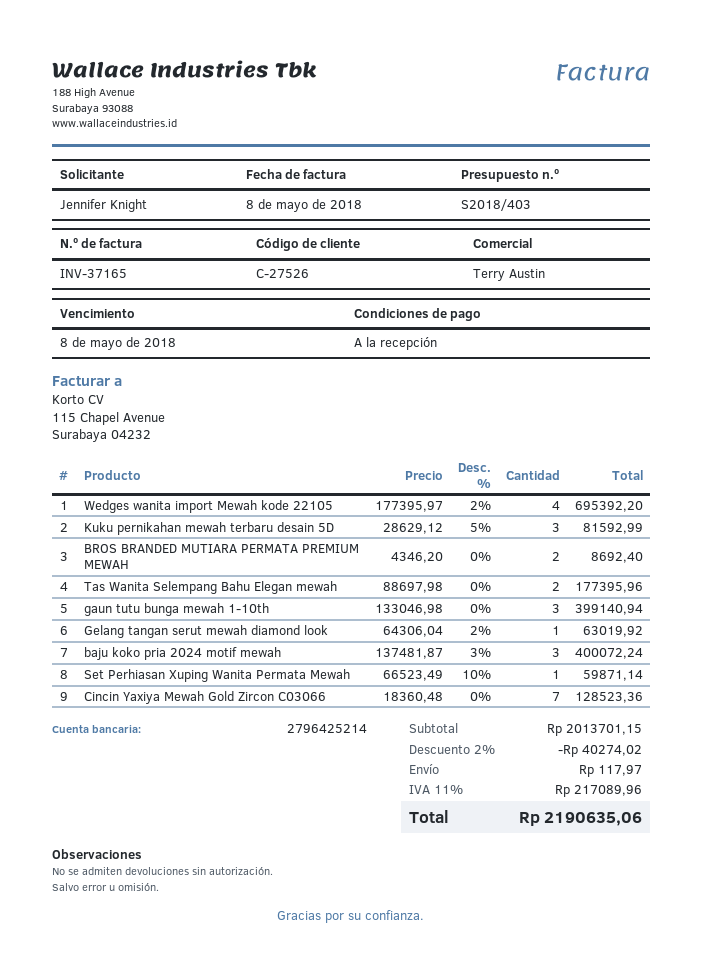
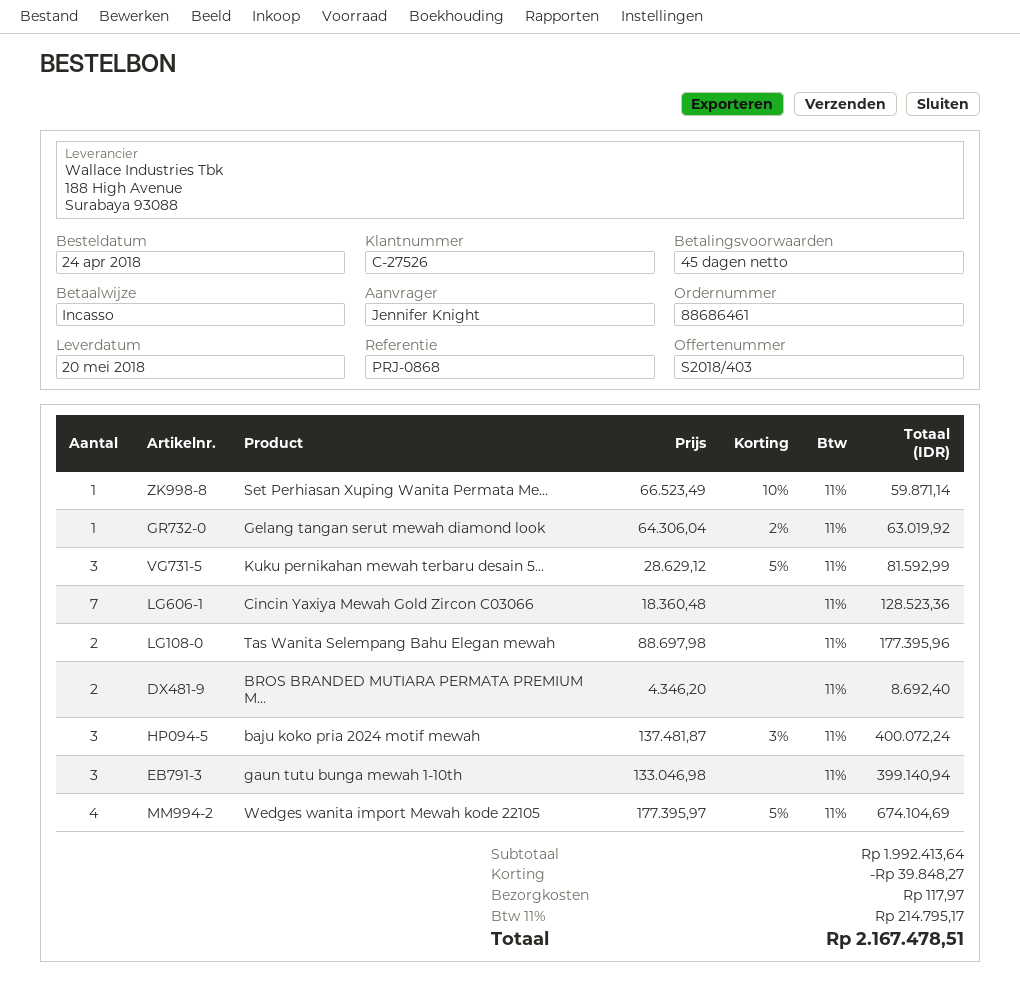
payment terms: on receipt -> 45 days
Wedges wanita import Mewah kode 22105: 4 x 177395.97 - 2% = 695392.20 -> 4 x 177395.97 - 5% = 674104.69
subtotal: 2013701.15 -> 1992413.64
discount: 40274.02 -> 39848.27
tax: 11% = 217089.96 -> 11% = 214795.17
total: 2190635.06 -> 2167478.51

